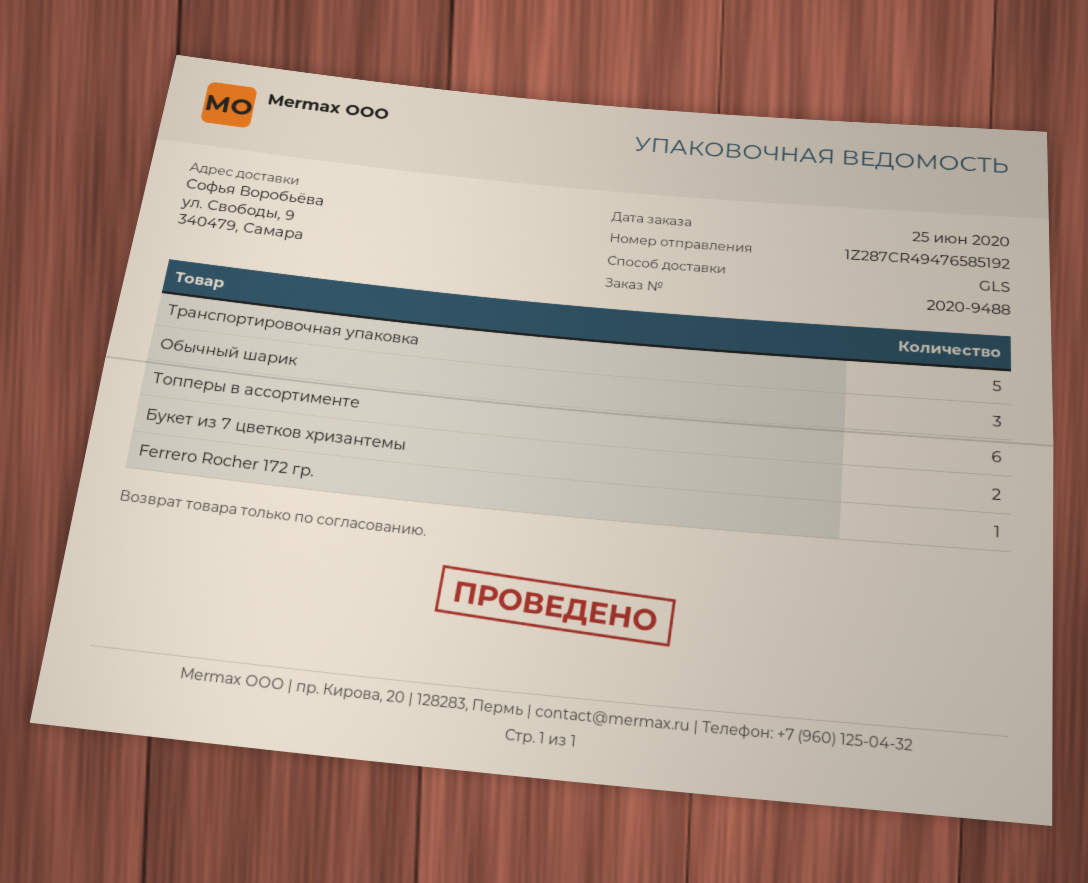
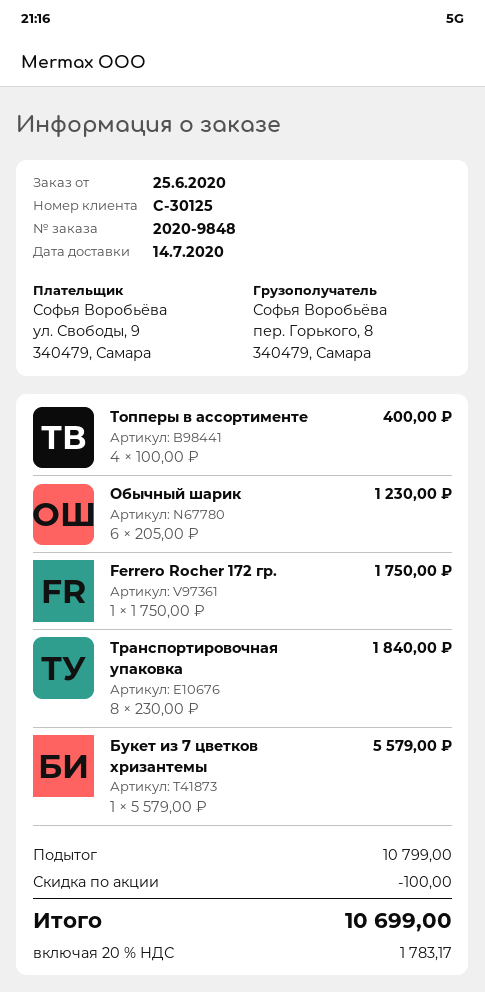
order number: 2020-9488 -> 2020-9848
ship to: ул. Свободы, 9, 340479, Самара -> пер. Горького, 8, 340479, Самара
Транспортировочная упаковка: 5 -> 8
Обычный шарик: 3 -> 6
Топперы в ассортименте: 6 -> 4
Букет из 7 цветков хризантемы: 2 -> 1

